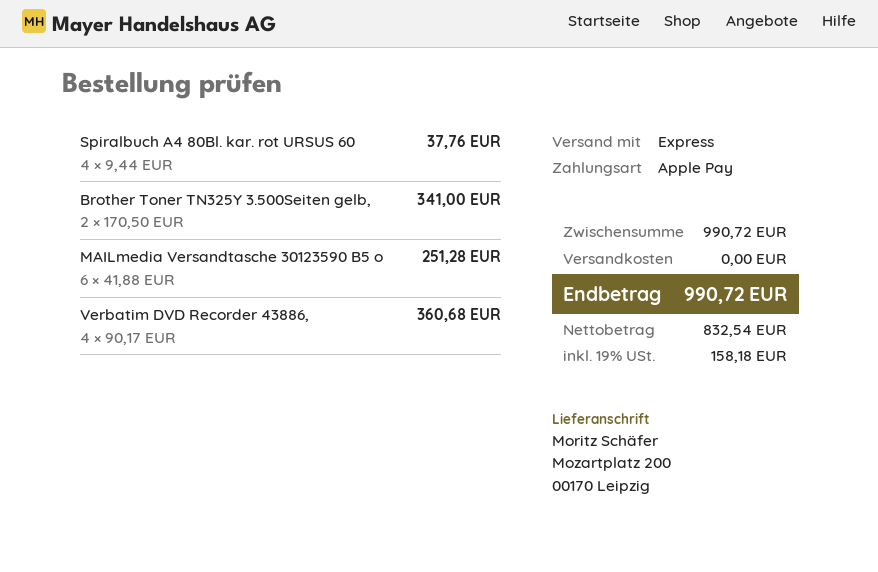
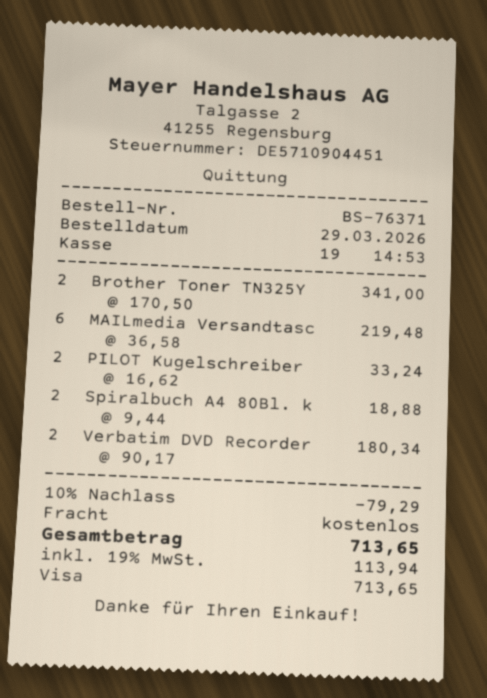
payment method: Apple Pay -> Visa
Spiralbuch A4 80Bl. kar. rot URSUS 60: 4 x 9.44 = 37.76 -> 2 x 9.44 = 18.88
MAILmedia Versandtasche 30123590 B5 o: 6 x 41.88 = 251.28 -> 6 x 36.58 = 219.48
Verbatim DVD Recorder 43886,: 4 x 90.17 = 360.68 -> 2 x 90.17 = 180.34
PILOT Kugelschreiber: none -> 2 x 16.62 = 33.24
discount: none -> 10% = 79.29
tax: 19% = 158.18 -> 19% = 113.94
total: 990.72 -> 713.65

